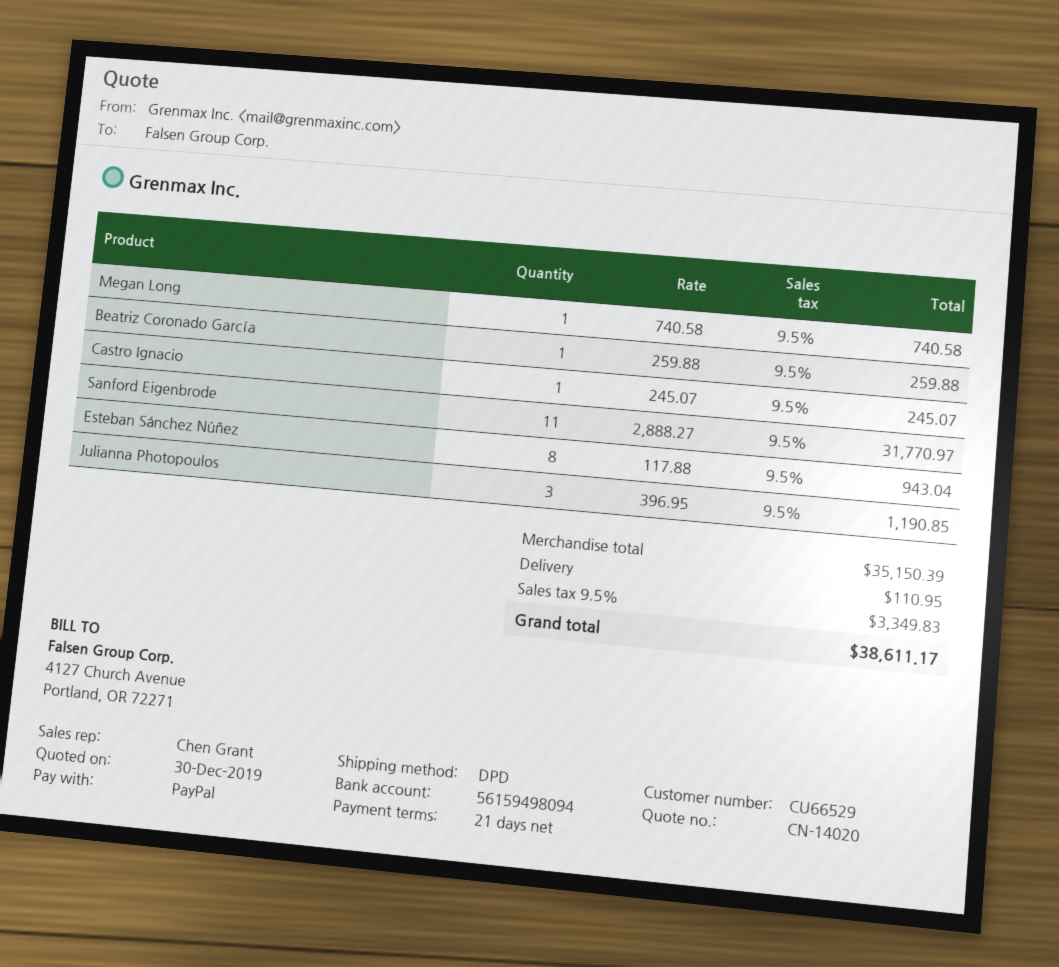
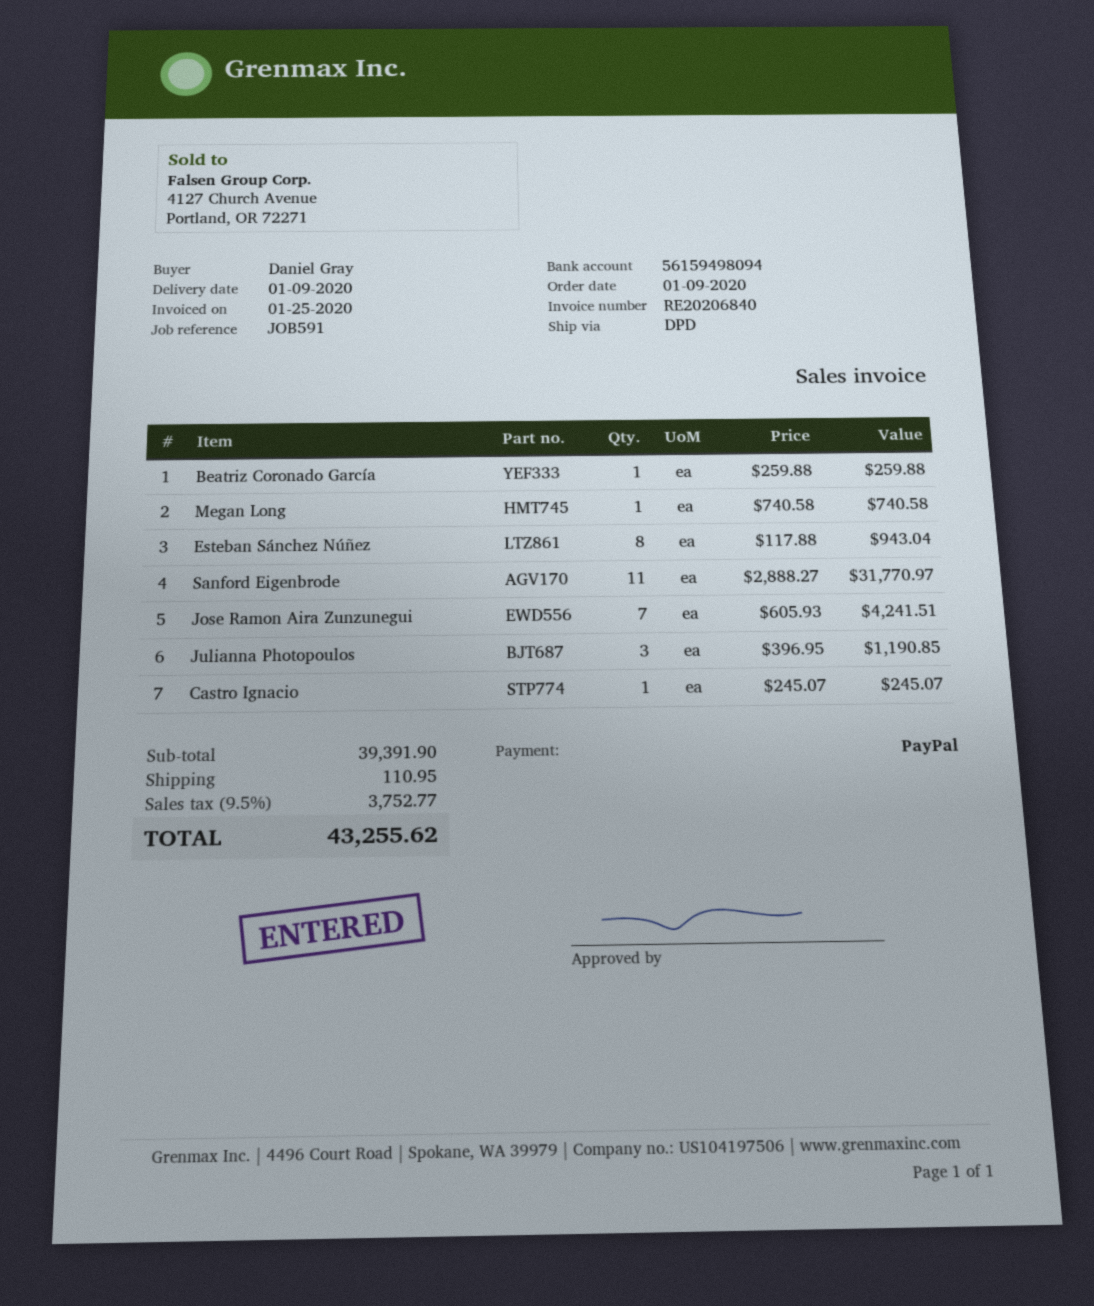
Jose Ramon Aira Zunzunegui: none -> 7 x 605.93 = 4241.51
subtotal: 35150.39 -> 39391.90
tax: 9.5% = 3349.83 -> 9.5% = 3752.77
total: 38611.17 -> 43255.62

